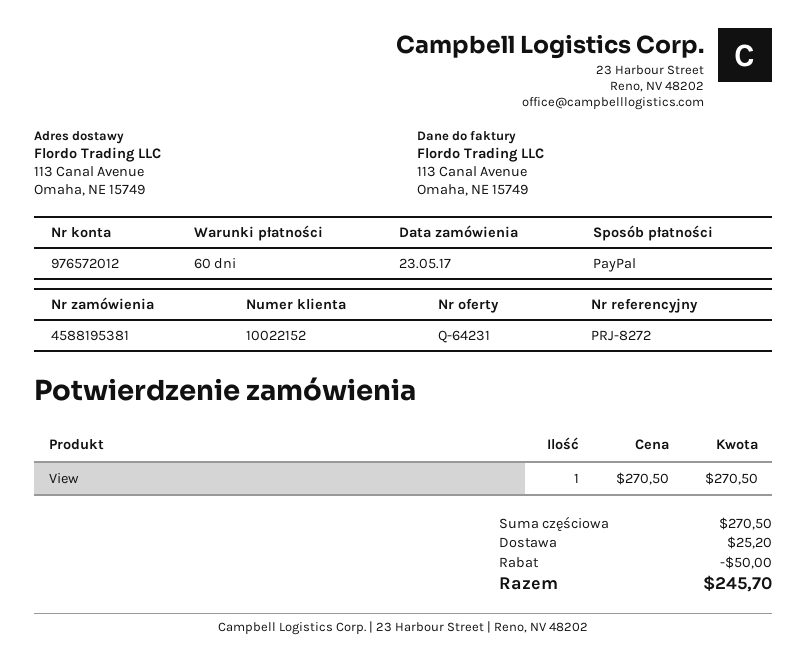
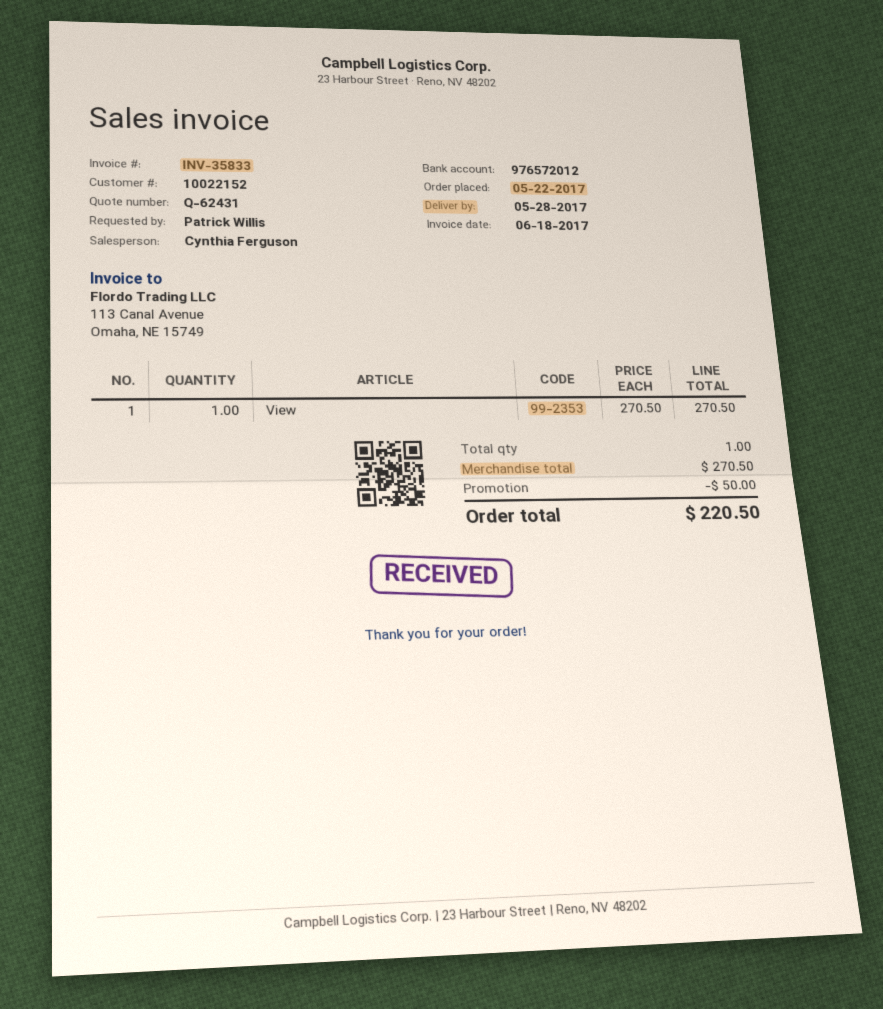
quote number: Q-64231 -> Q-62431
order date: 2017-05-23 -> 2017-05-22
shipping: 25.20 -> none
total: 245.70 -> 220.50

